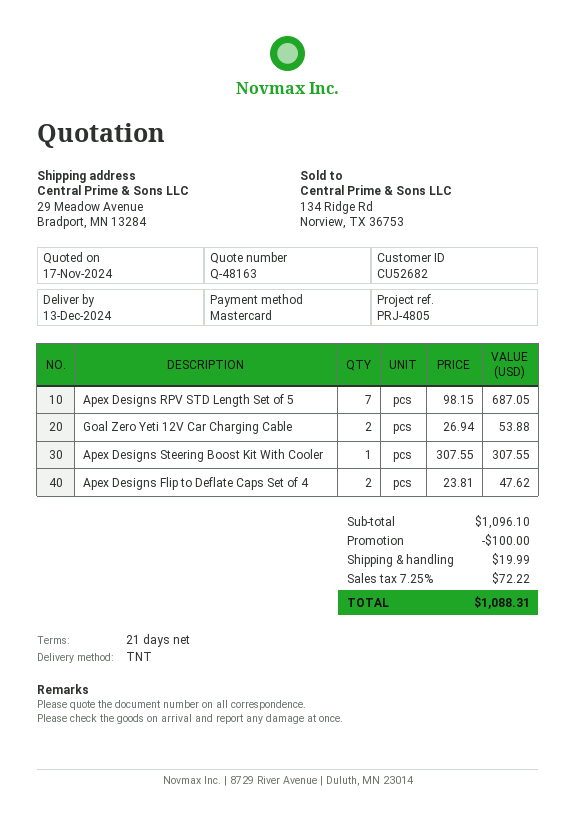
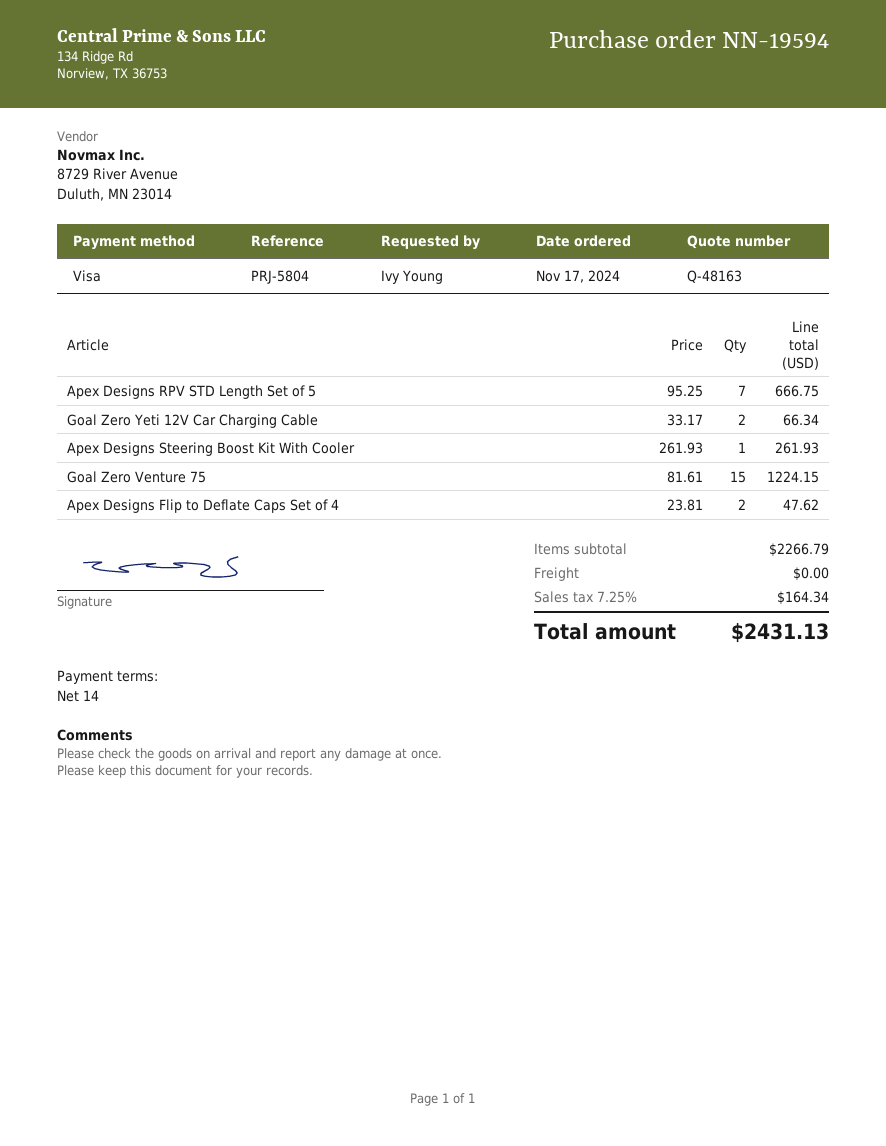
payment terms: 21 days -> 14 days
reference: PRJ-4805 -> PRJ-5804
payment method: Mastercard -> Visa
Apex Designs RPV STD Length Set of 5: 7 x 98.15 = 687.05 -> 7 x 95.25 = 666.75
Goal Zero Yeti 12V Car Charging Cable: 2 x 26.94 = 53.88 -> 2 x 33.17 = 66.34
Apex Designs Steering Boost Kit With Cooler: 1 x 307.55 = 307.55 -> 1 x 261.93 = 261.93
Goal Zero Venture 75: none -> 15 x 81.61 = 1224.15
subtotal: 1096.10 -> 2266.79
discount: 100.00 -> none
shipping: 19.99 -> 0.00
tax: 7.25% = 72.22 -> 7.25% = 164.34
total: 1088.31 -> 2431.13

